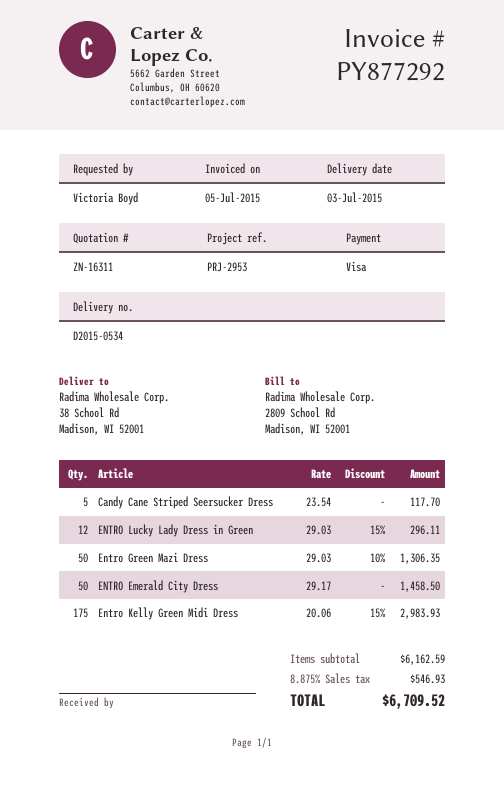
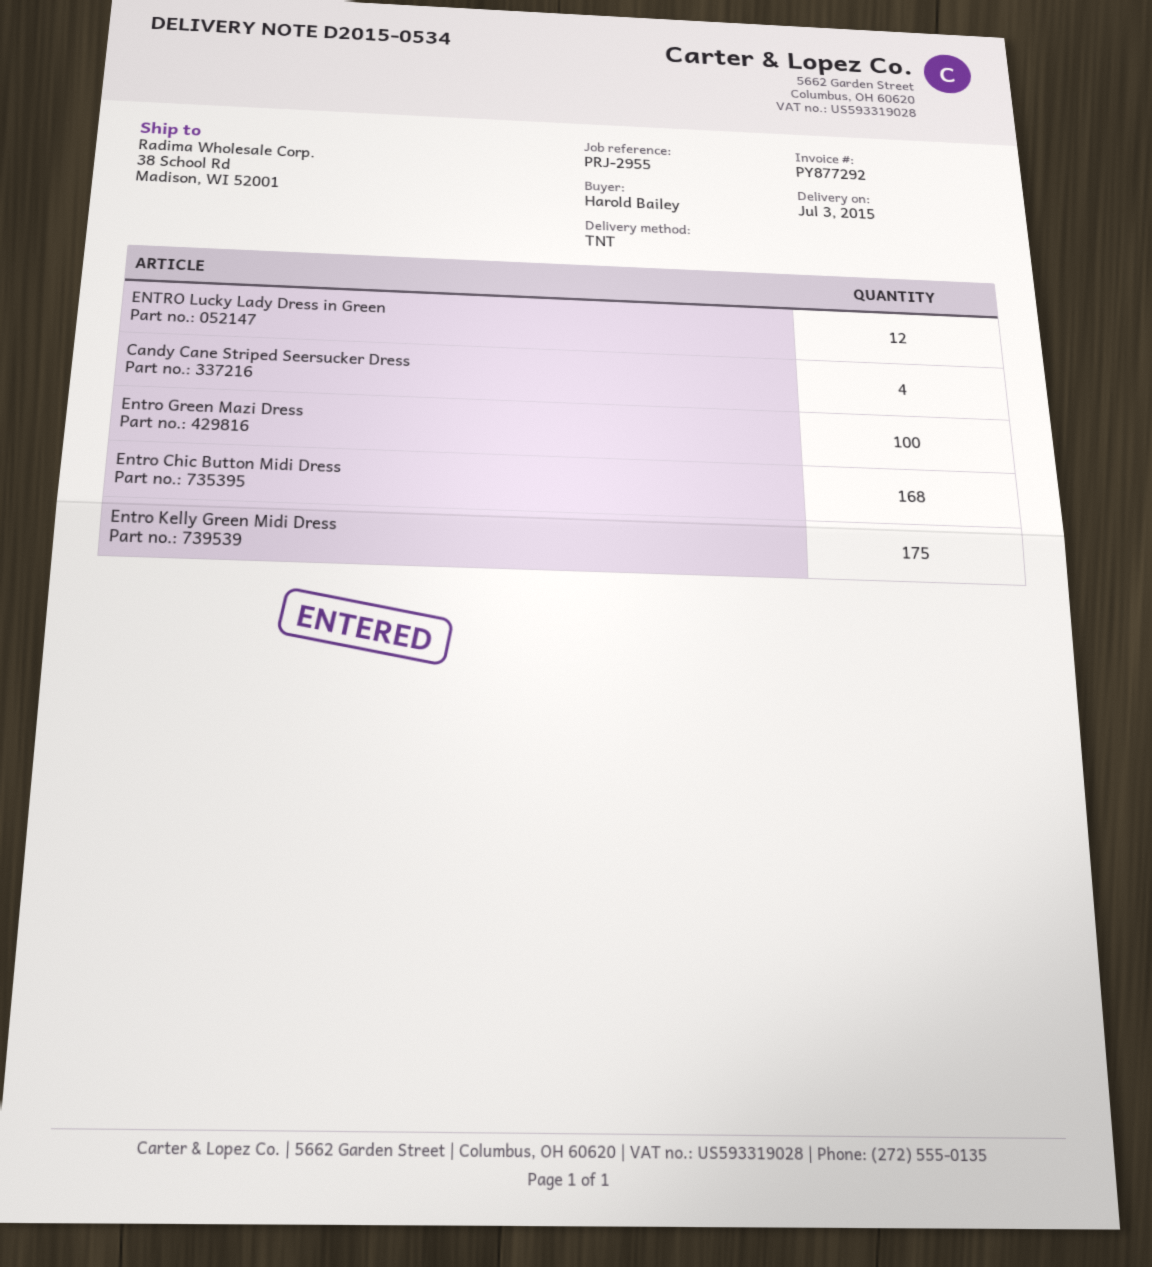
reference: PRJ-2953 -> PRJ-2955
ordered by: Victoria Boyd -> Harold Bailey
Candy Cane Striped Seersucker Dress: 5 -> 4
Entro Green Mazi Dress: 50 -> 100
ENTRO Emerald City Dress: 50 -> none
Entro Chic Button Midi Dress: none -> 168

